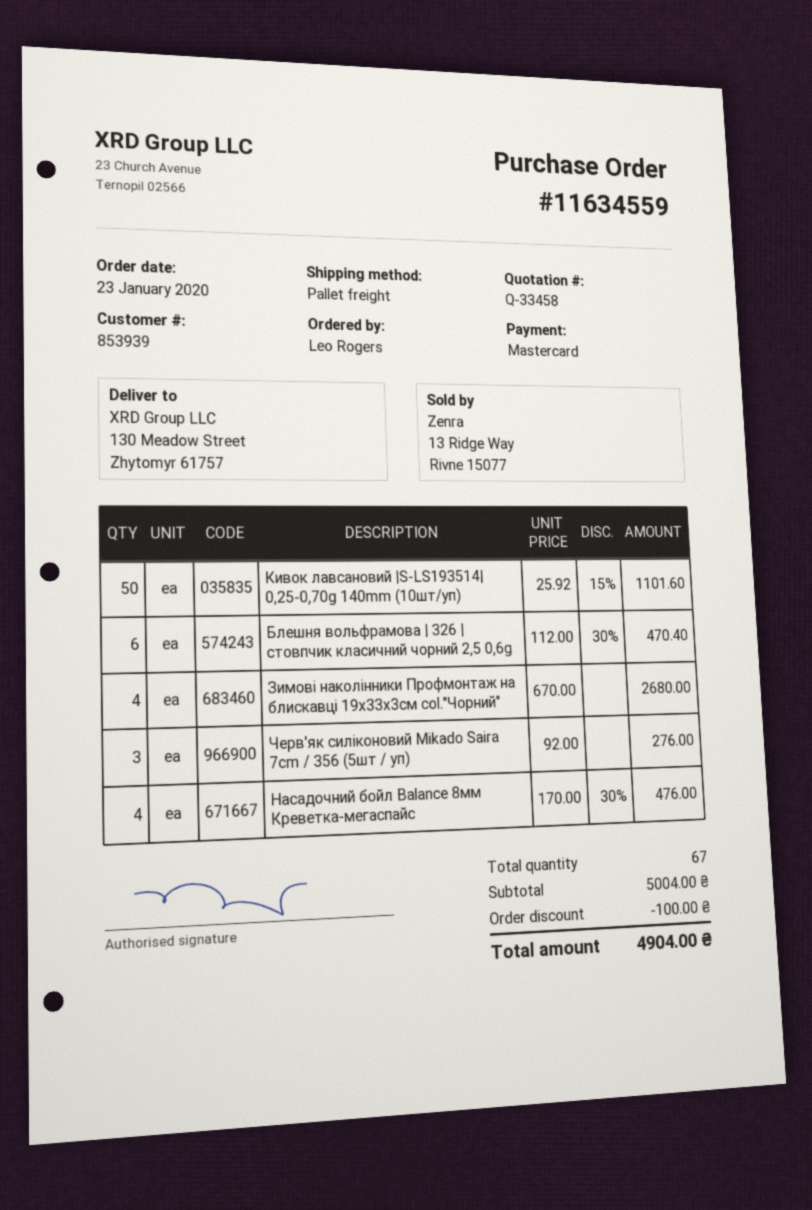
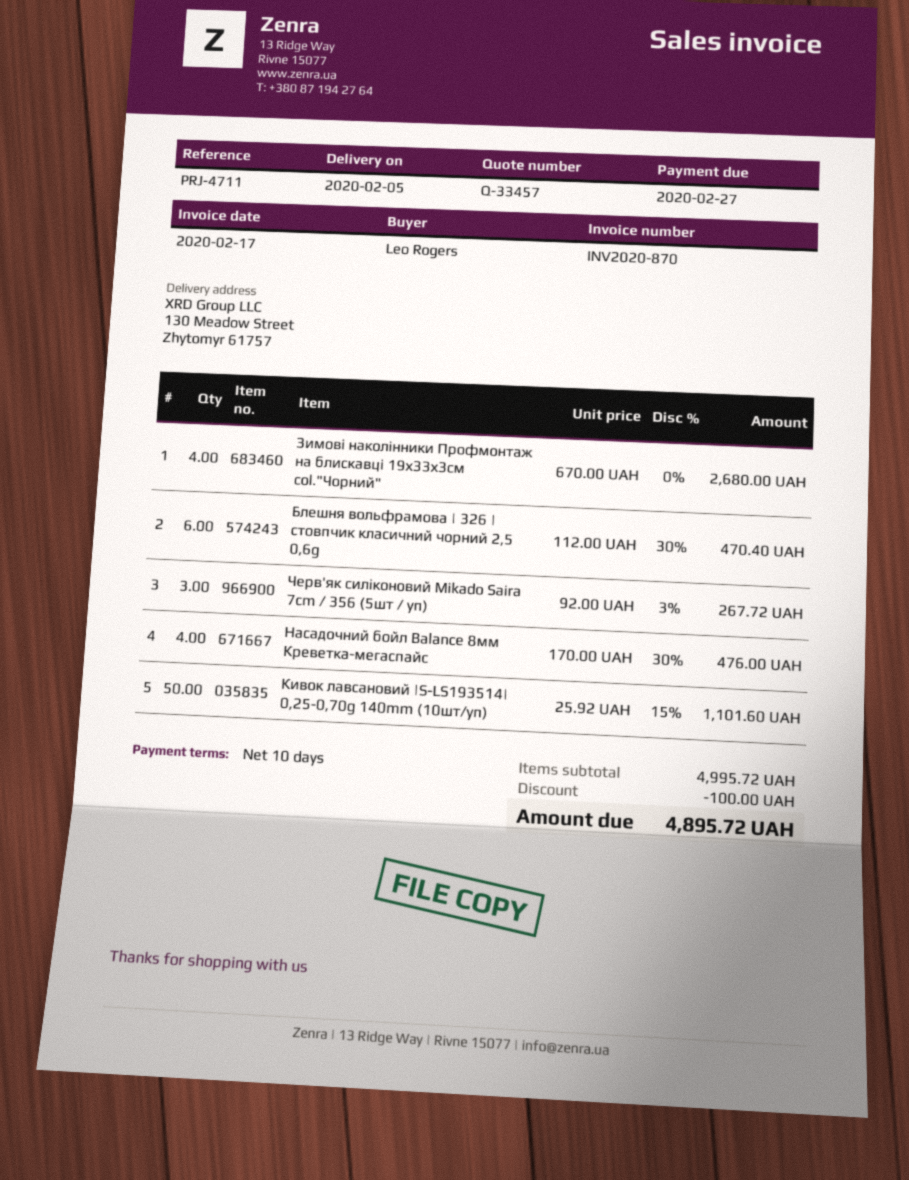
quote number: Q-33458 -> Q-33457
Черв'як силіконовий Mikado Saira 7cm / 356 (5шт / уп): 3 x 92.00 = 276.00 -> 3 x 92.00 - 3% = 267.72
subtotal: 5004.00 -> 4995.72
total: 4904.00 -> 4895.72

